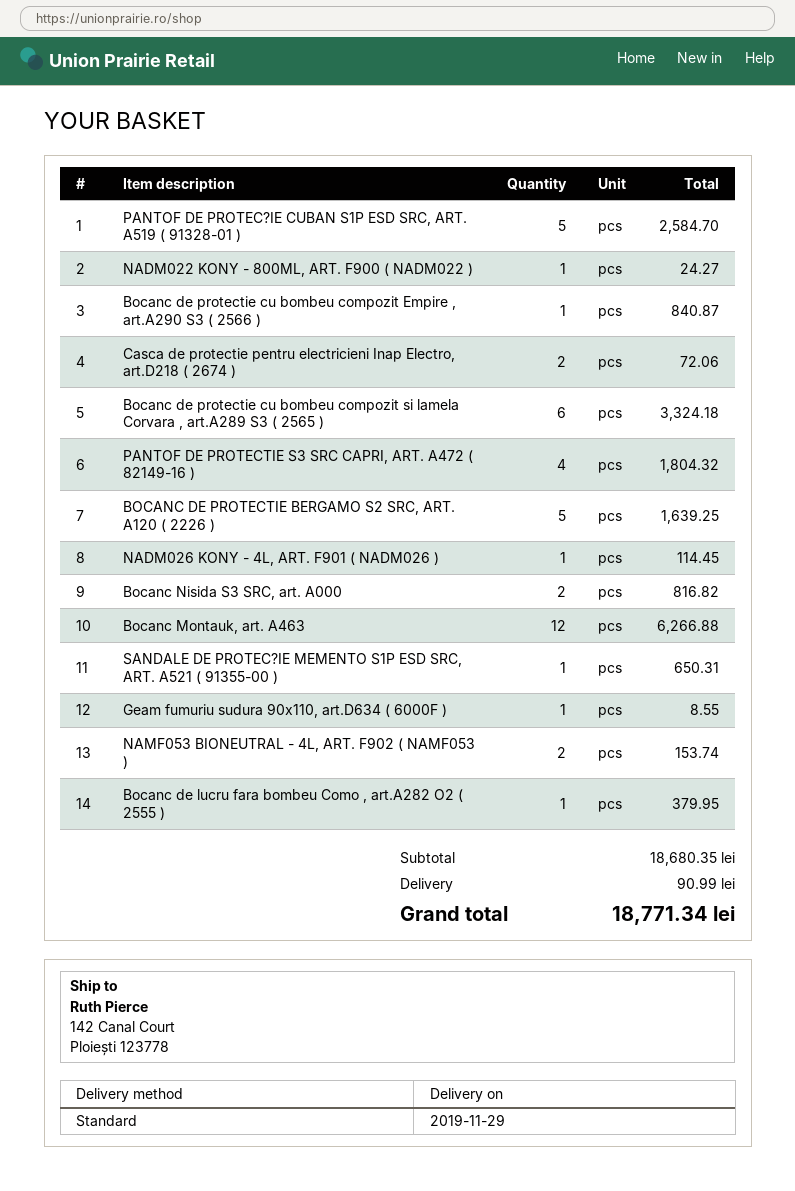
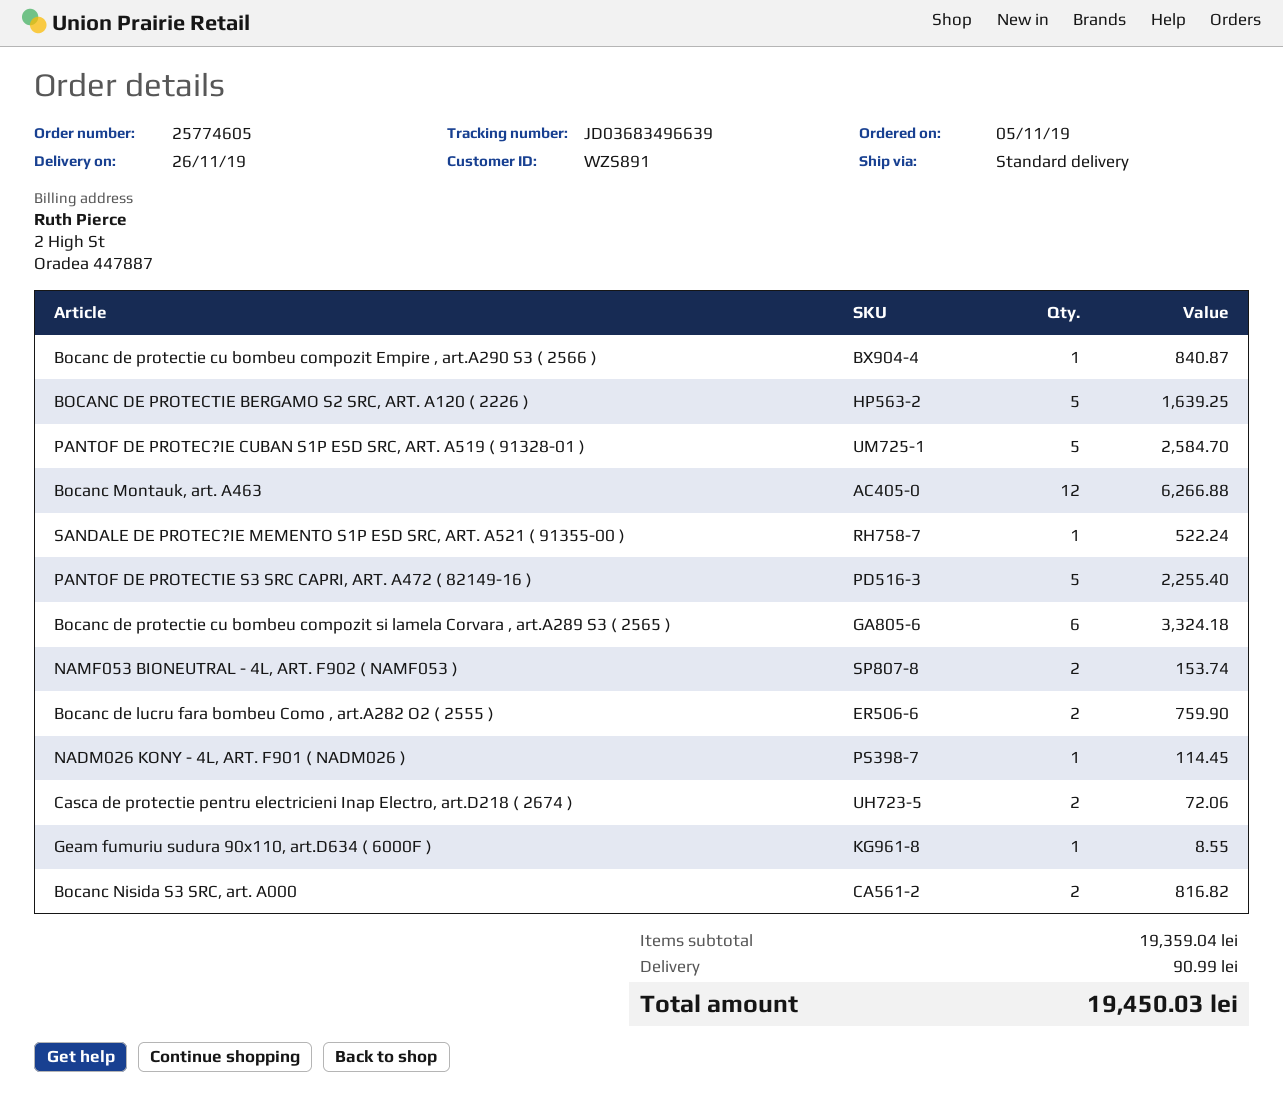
delivery date: 2019-11-29 -> 2019-11-26
NADM022 KONY - 800ML, ART. F900 ( NADM022 ): 1 for 24.27 -> none
PANTOF DE PROTECTIE S3 SRC CAPRI, ART. A472 ( 82149-16 ): 4 for 1804.32 -> 5 for 2255.40
SANDALE DE PROTEC?IE MEMENTO S1P ESD SRC, ART. A521 ( 91355-00 ): 1 for 650.31 -> 1 for 522.24
Bocanc de lucru fara bombeu Como , art.A282 O2 ( 2555 ): 1 for 379.95 -> 2 for 759.90
subtotal: 18680.35 -> 19359.04
total: 18771.34 -> 19450.03

